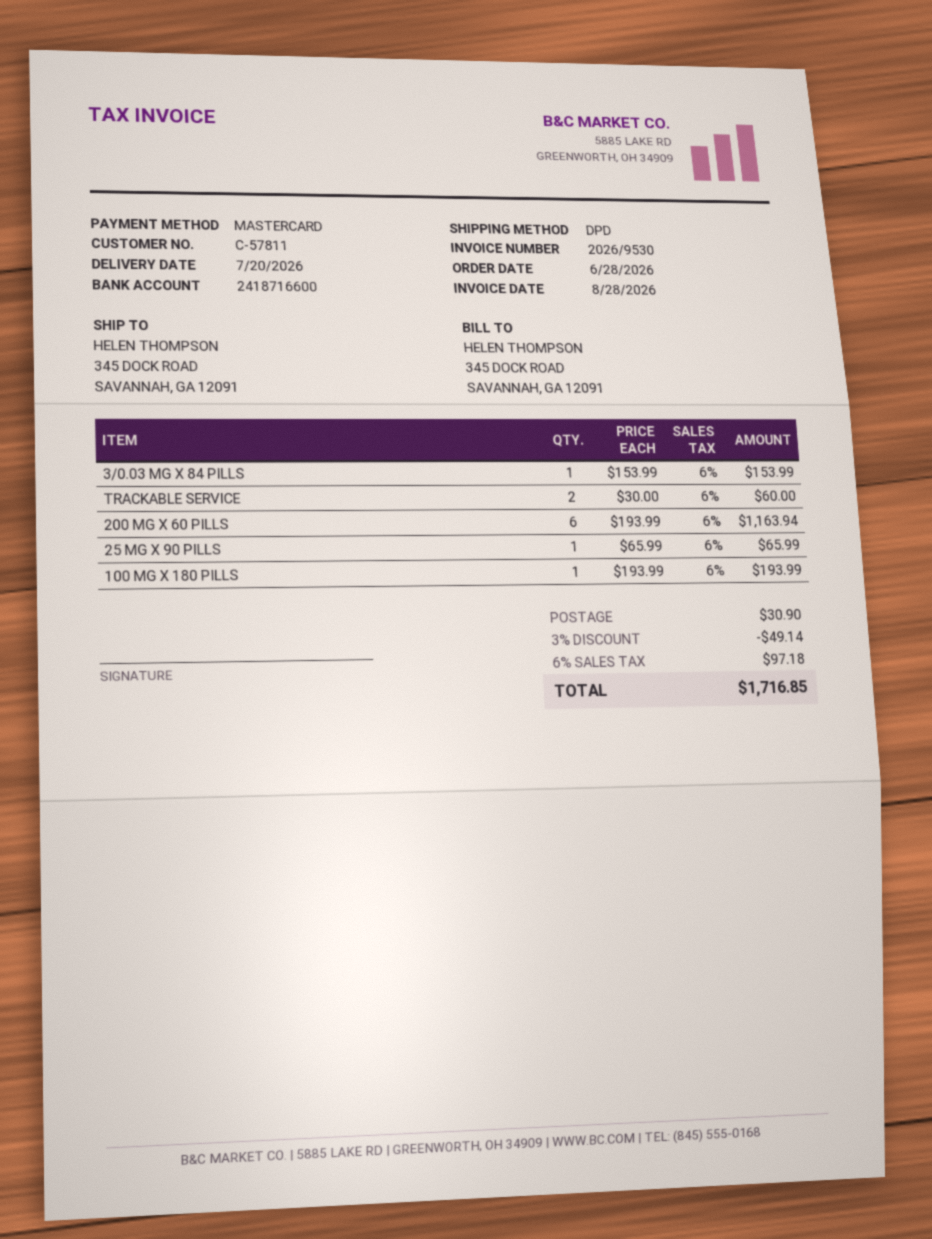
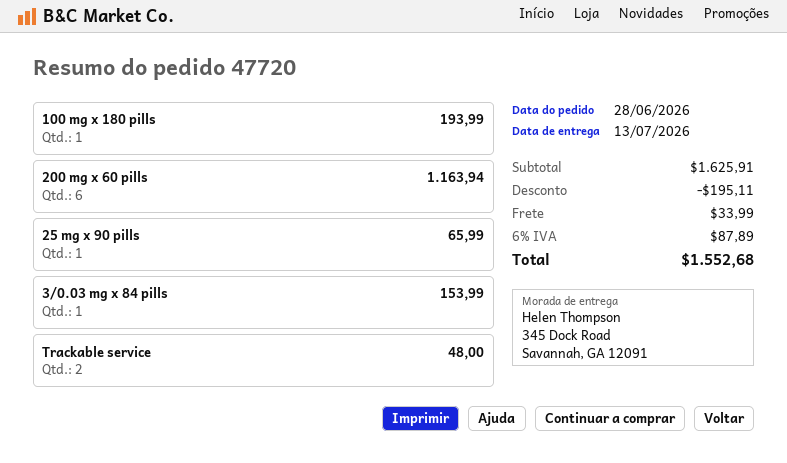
delivery date: 2026-07-20 -> 2026-07-13
TRACKABLE SERVICE: 2 for 60.00 -> 2 for 48.00
discount: 49.14 -> 195.11
shipping: 30.90 -> 33.99
tax: 6% = 97.18 -> 6% = 87.89
total: 1716.85 -> 1552.68

